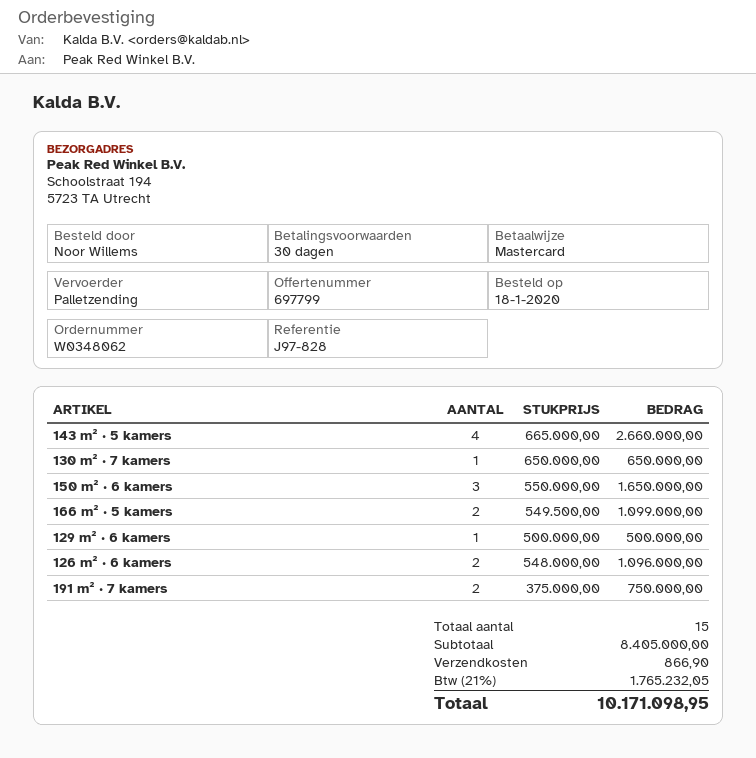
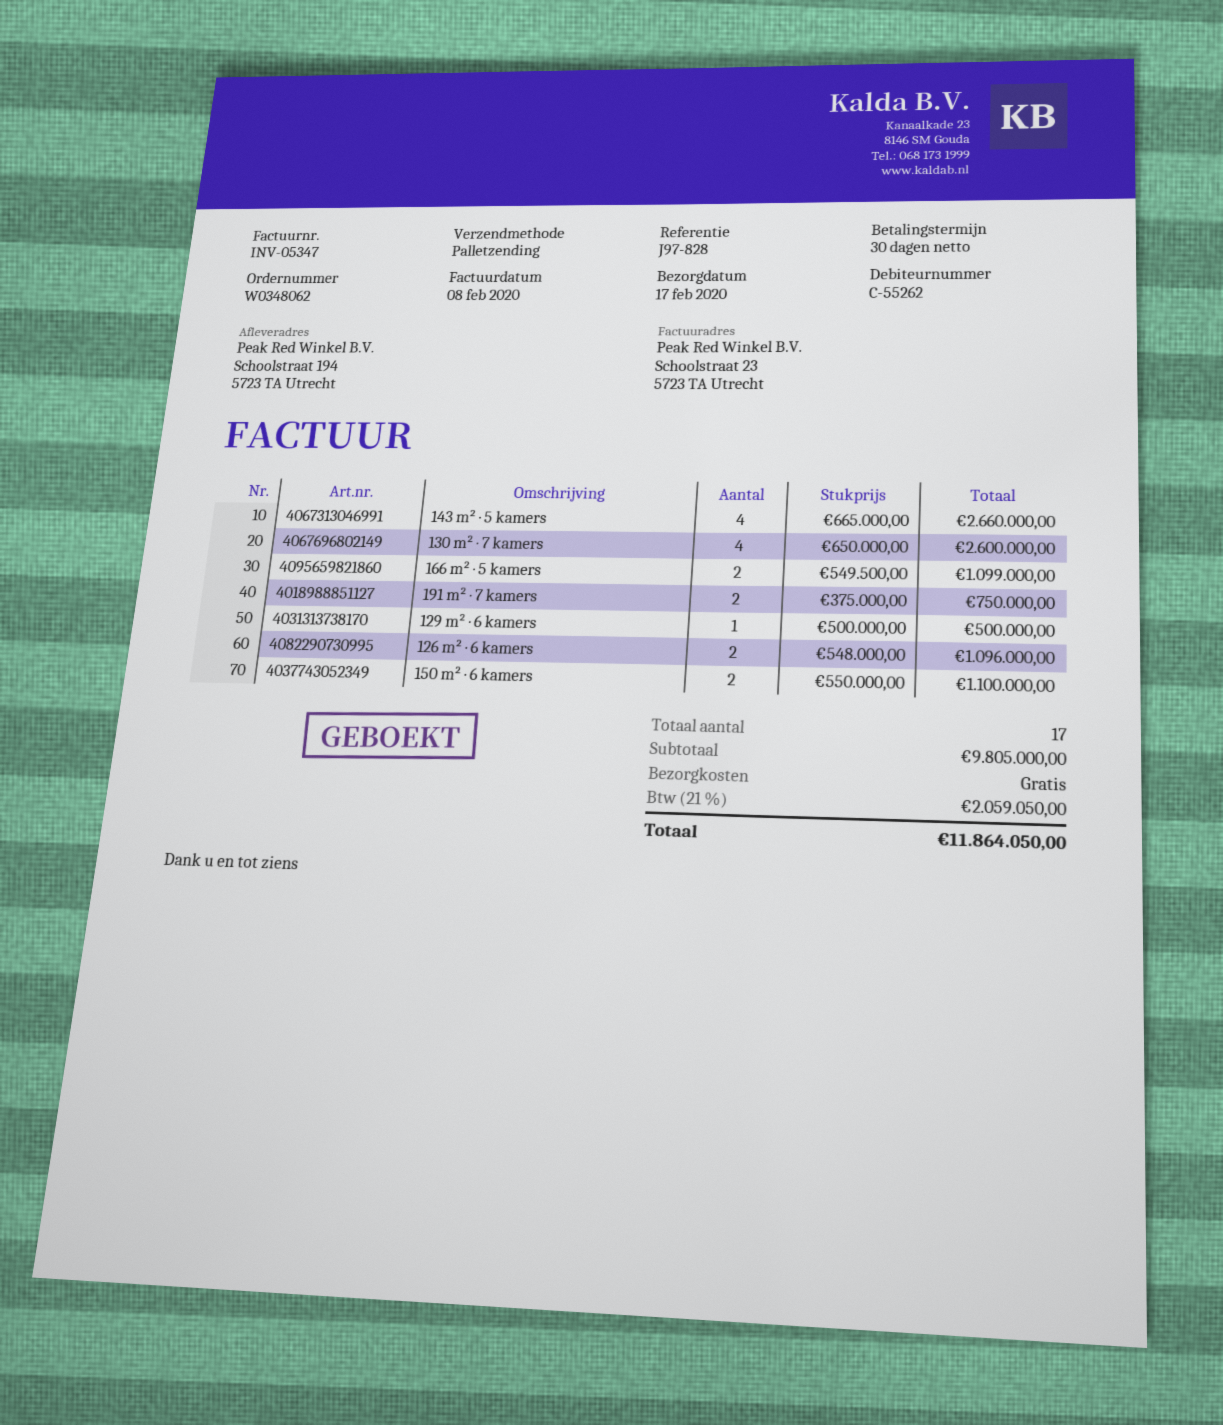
130 m² · 7 kamers: 1 x 650000.00 = 650000.00 -> 4 x 650000.00 = 2600000.00
150 m² · 6 kamers: 3 x 550000.00 = 1650000.00 -> 2 x 550000.00 = 1100000.00
total quantity: 15 -> 17
subtotal: 8405000.00 -> 9805000.00
shipping: 866.90 -> 0.00
tax: 21% = 1765232.05 -> 21% = 2059050.00
total: 10171098.95 -> 11864050.00

